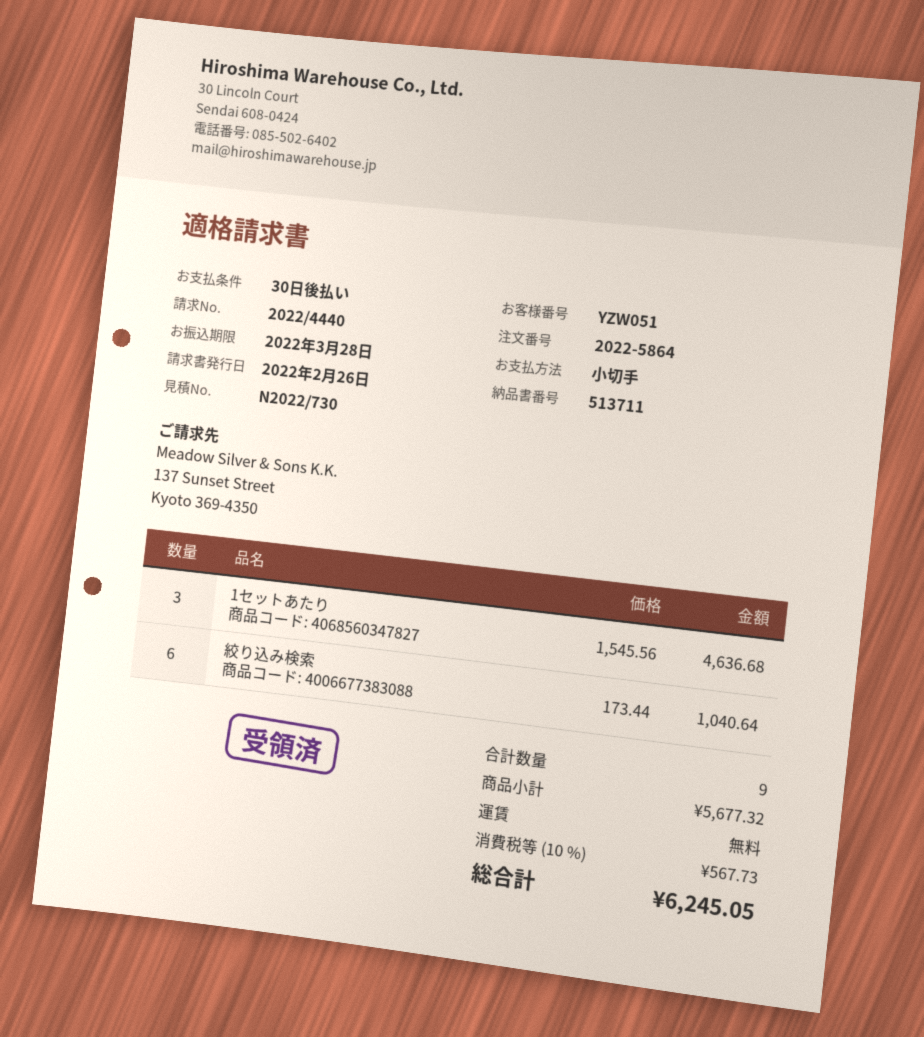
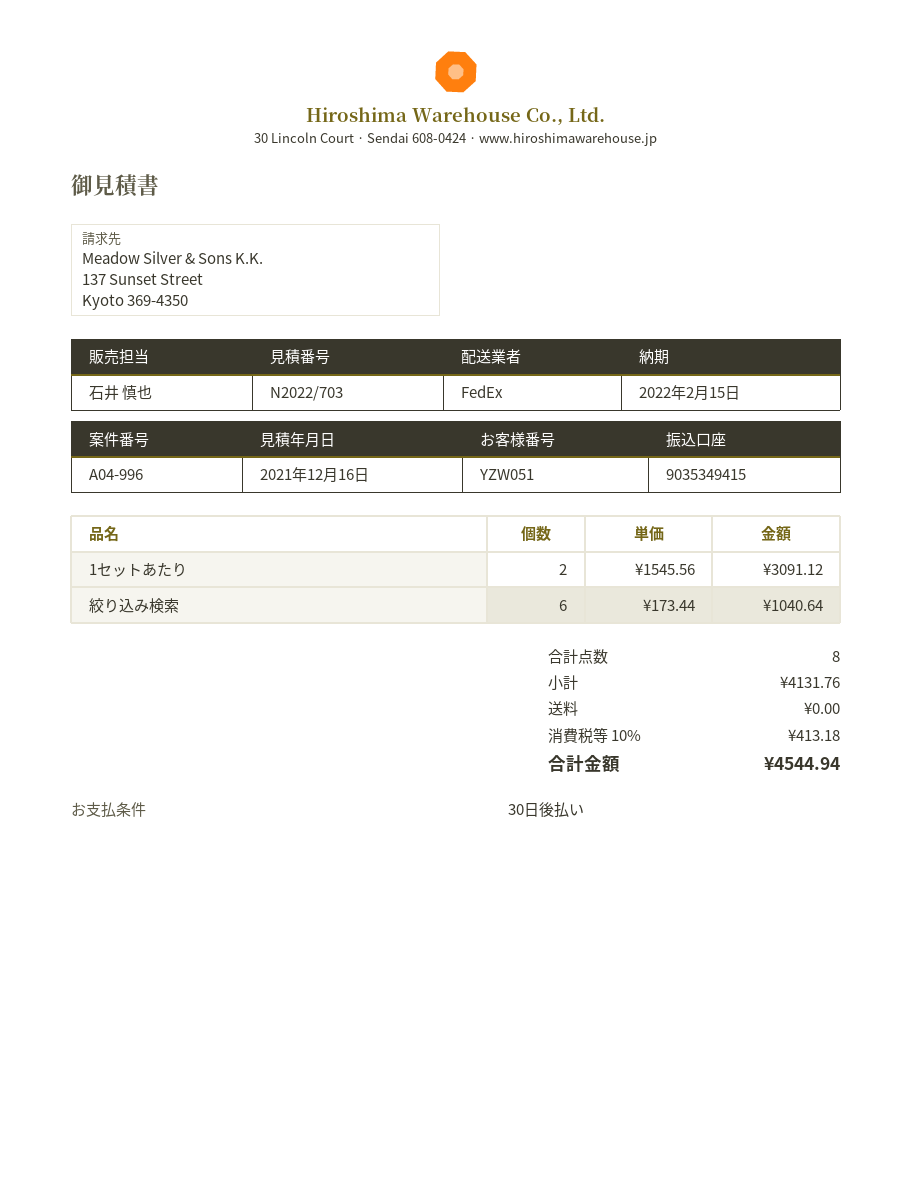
quote number: N2022/730 -> N2022/703
1セットあたり: 3 x 1545.56 = 4636.68 -> 2 x 1545.56 = 3091.12
total quantity: 9 -> 8
subtotal: 5677.32 -> 4131.76
tax: 10% = 567.73 -> 10% = 413.18
total: 6245.05 -> 4544.94

